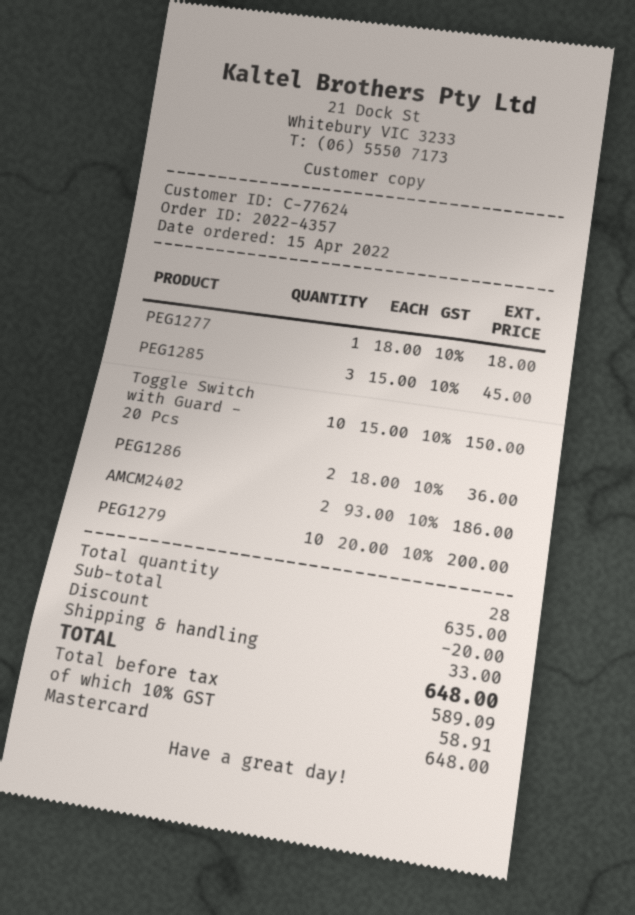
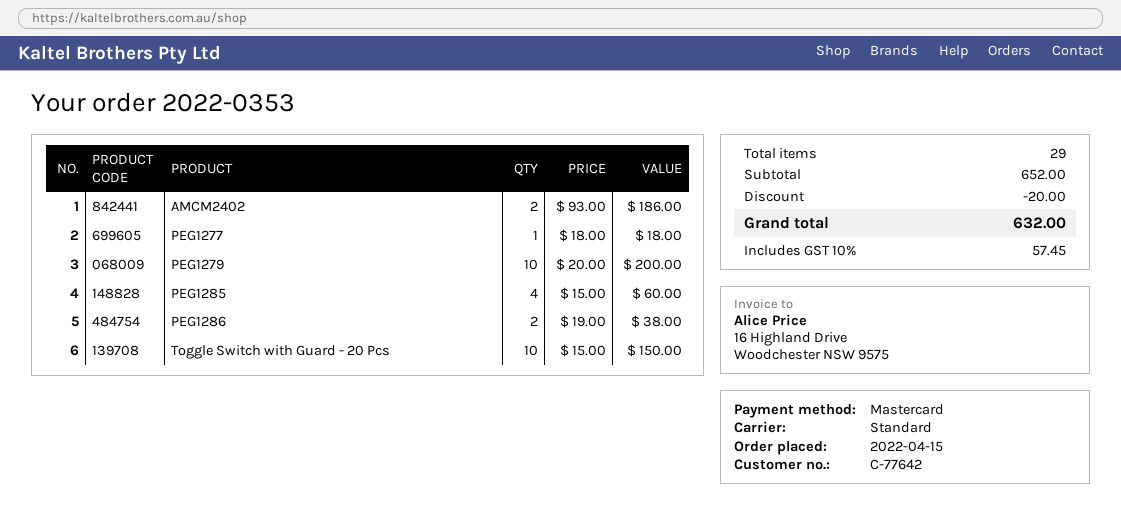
order number: 2022-4357 -> 2022-0353
customer number: C-77624 -> C-77642
PEG1285: 3 x 15.00 = 45.00 -> 4 x 15.00 = 60.00
PEG1286: 2 x 18.00 = 36.00 -> 2 x 19.00 = 38.00
total quantity: 28 -> 29
subtotal: 635.00 -> 652.00
shipping: 33.00 -> none
tax: 10% = 58.91 -> 10% = 57.45
total: 648.00 -> 632.00

